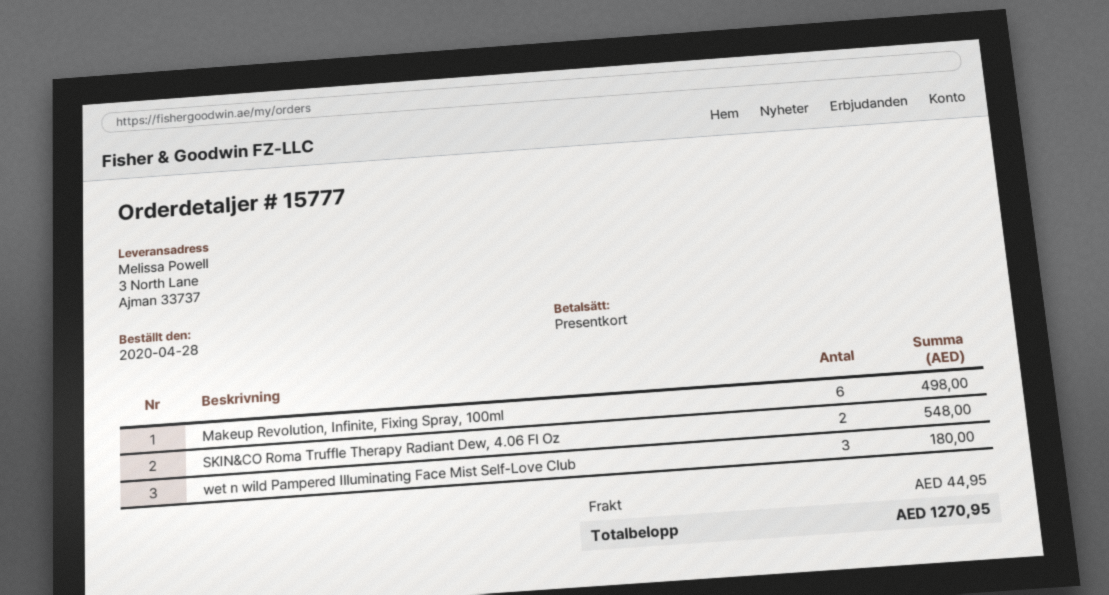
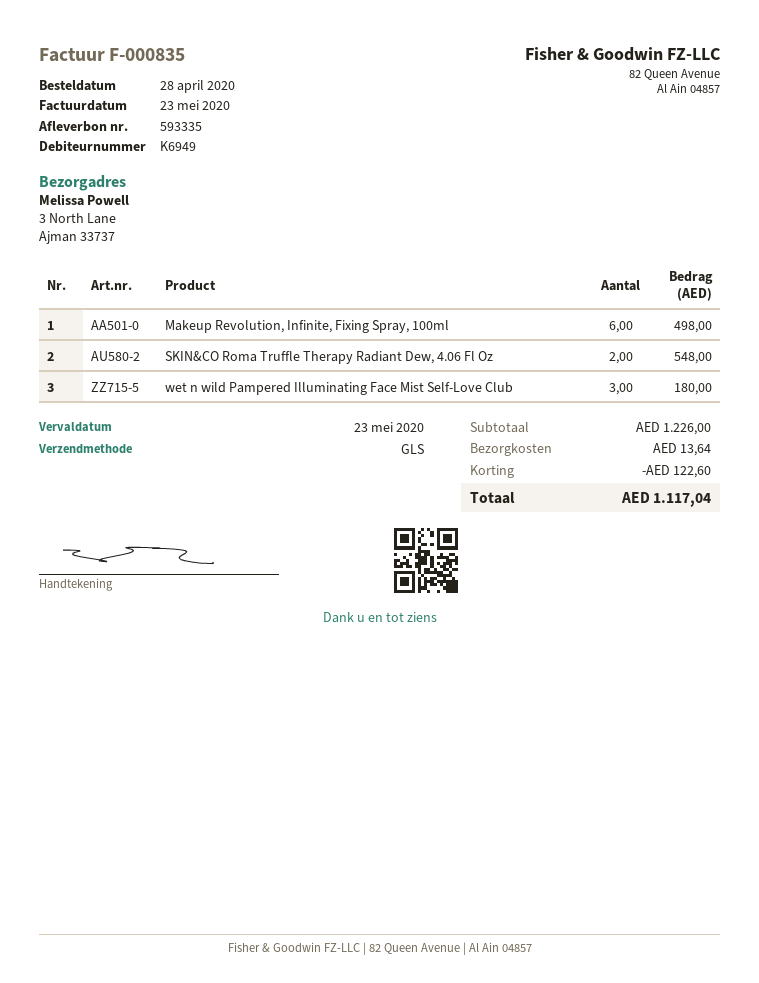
discount: none -> 122.60
shipping: 44.95 -> 13.64
total: 1270.95 -> 1117.04

